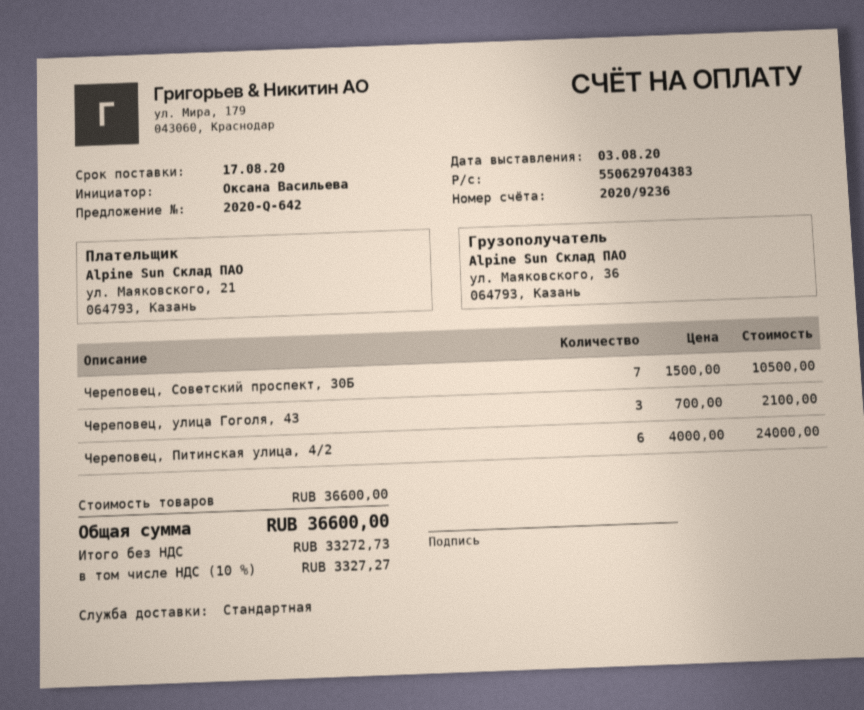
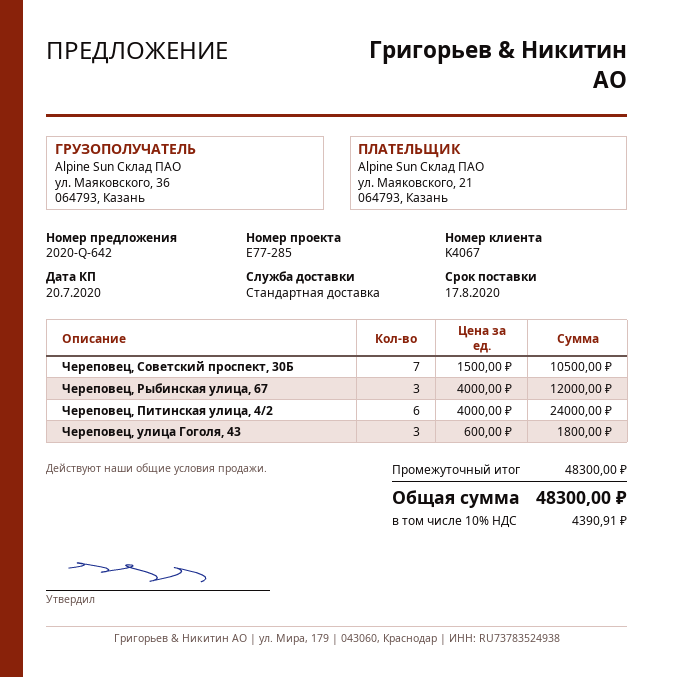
Череповец, улица Гоголя, 43: 3 x 700.00 = 2100.00 -> 3 x 600.00 = 1800.00
Череповец, Рыбинская улица, 67: none -> 3 x 4000.00 = 12000.00
subtotal: 36600.00 -> 48300.00
tax: 10% = 3327.27 -> 10% = 4390.91
total: 36600.00 -> 48300.00

